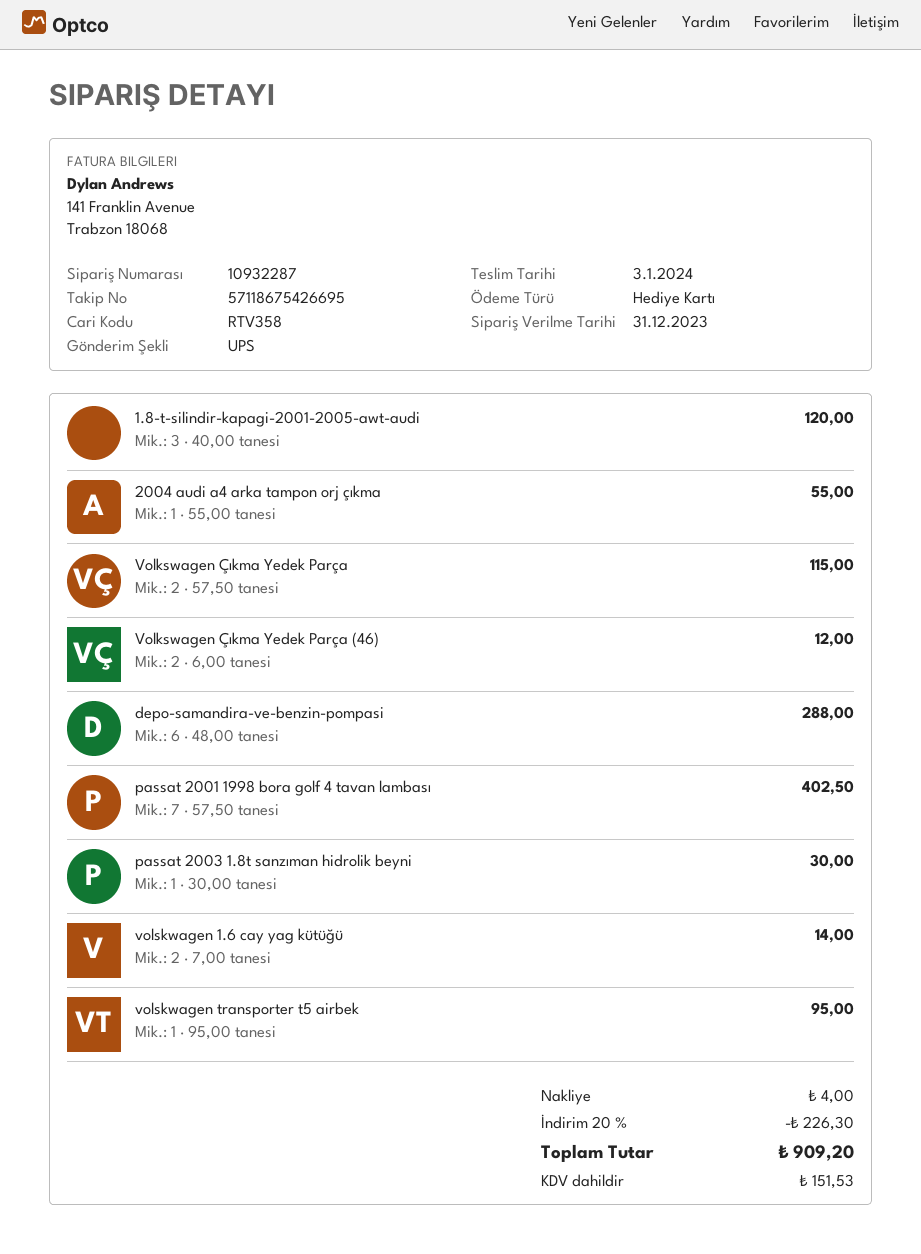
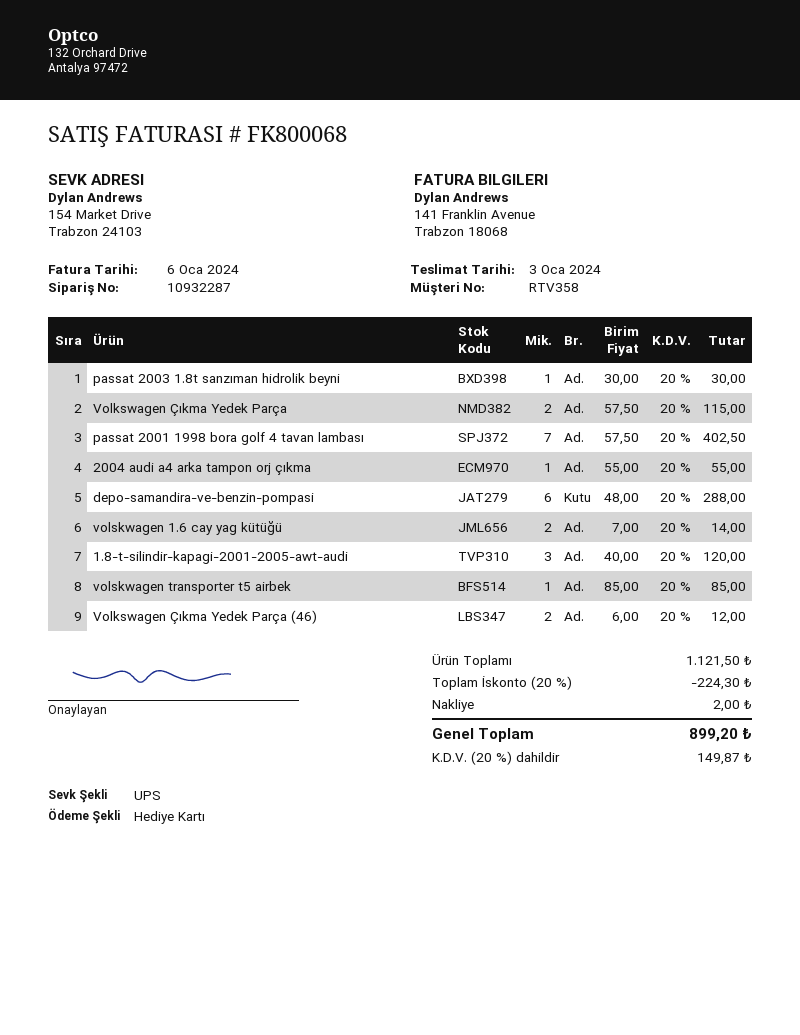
volskwagen transporter t5 airbek: 1 x 95.00 = 95.00 -> 1 x 85.00 = 85.00
discount: 20% = 226.30 -> 20% = 224.30
shipping: 4.00 -> 2.00
tax: 151.53 -> 149.87
total: 909.20 -> 899.20

